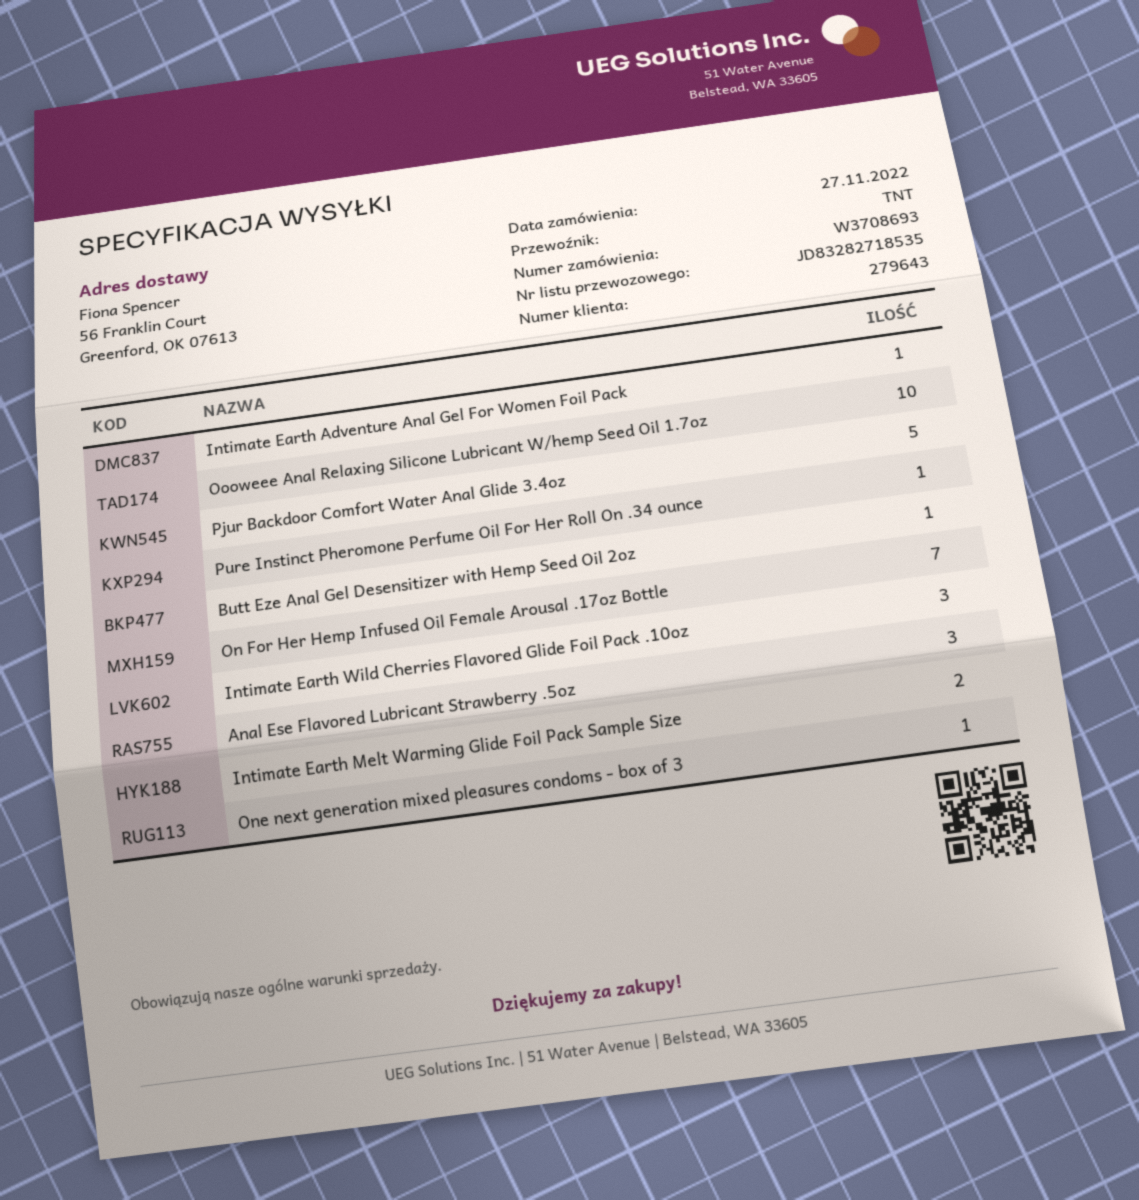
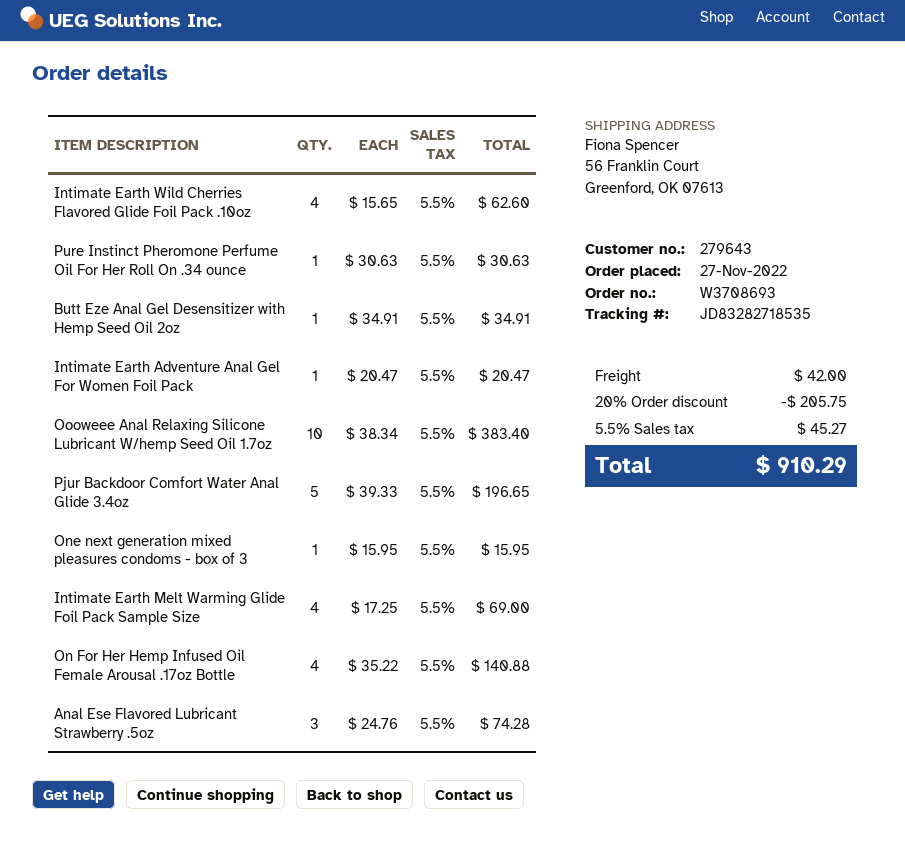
On For Her Hemp Infused Oil Female Arousal .17oz Bottle: 7 -> 4
Intimate Earth Wild Cherries Flavored Glide Foil Pack .10oz: 3 -> 4
Intimate Earth Melt Warming Glide Foil Pack Sample Size: 2 -> 4

